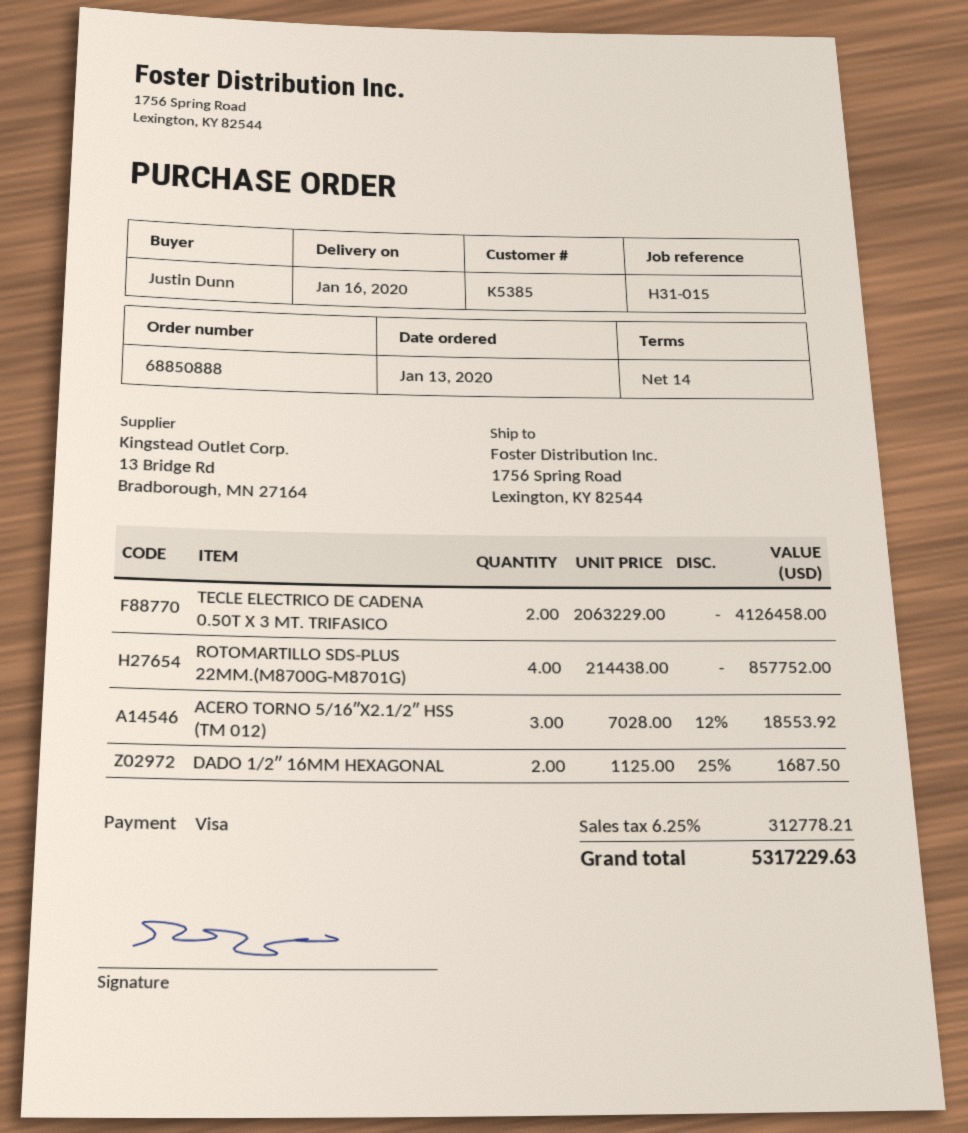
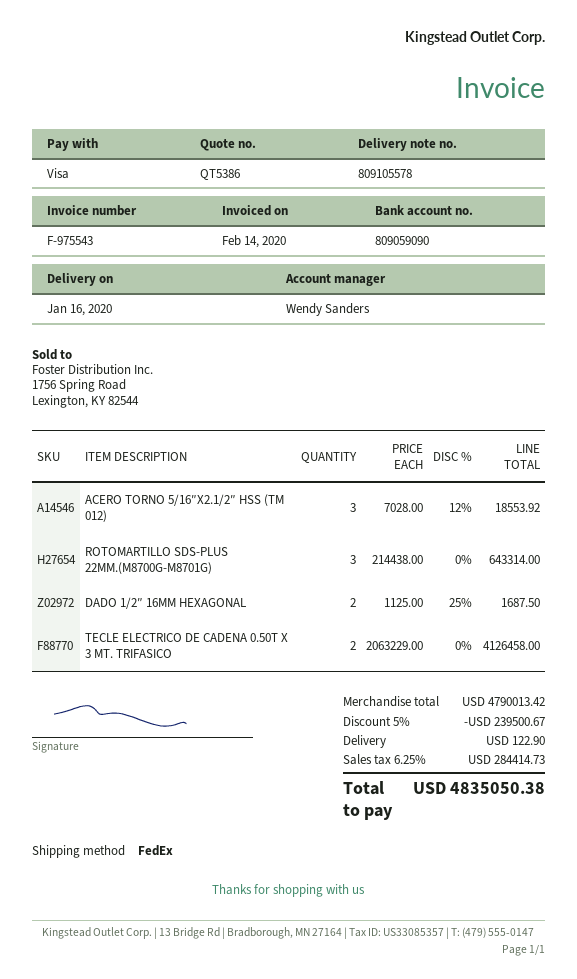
ROTOMARTILLO SDS-PLUS 22MM.(M8700G-M8701G): 4 x 214438.00 = 857752.00 -> 3 x 214438.00 = 643314.00
discount: none -> 5% = 239500.67
shipping: none -> 122.90
tax: 6.25% = 312778.21 -> 6.25% = 284414.73
total: 5317229.63 -> 4835050.38

